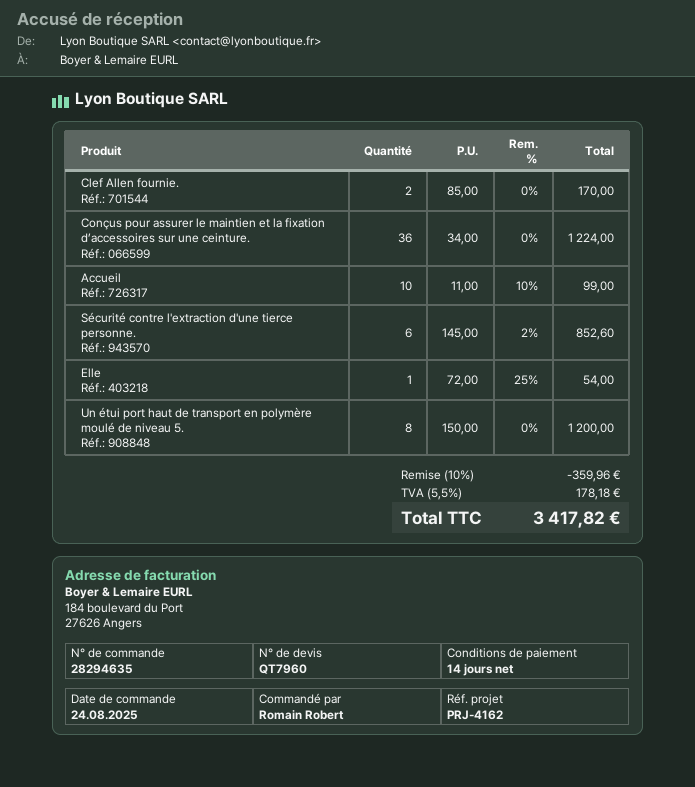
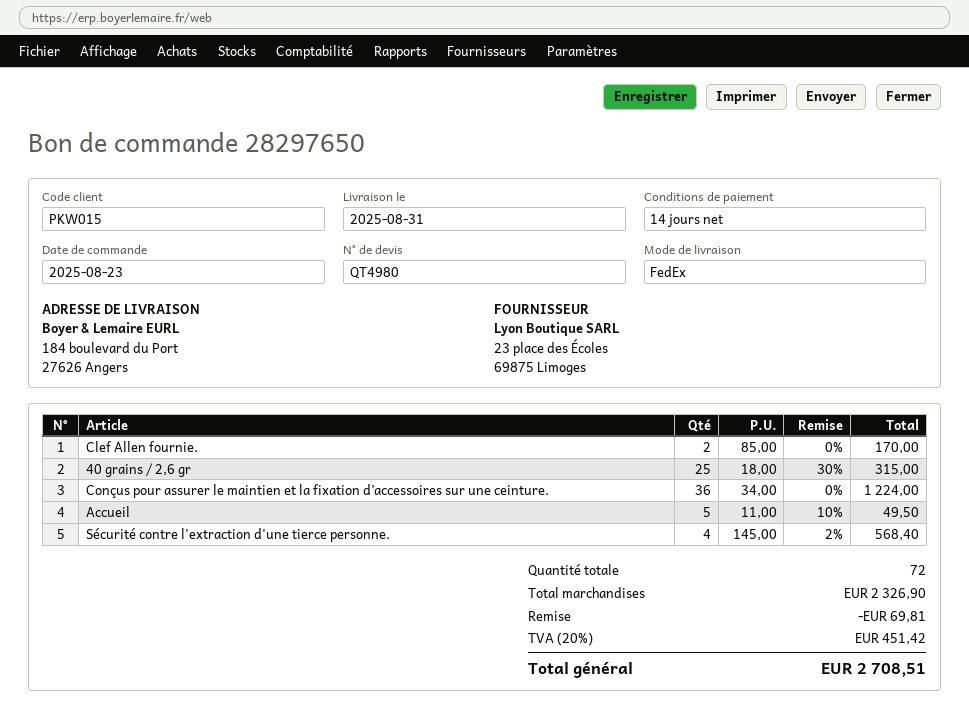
quote number: QT7960 -> QT4980
order number: 28294635 -> 28297650
order date: 2025-08-24 -> 2025-08-23
Accueil: 10 x 11.00 - 10% = 99.00 -> 5 x 11.00 - 10% = 49.50
Sécurité contre l'extraction d'une tierce personne.: 6 x 145.00 - 2% = 852.60 -> 4 x 145.00 - 2% = 568.40
Elle: 1 x 72.00 - 25% = 54.00 -> none
Un étui port haut de transport en polymère moulé de niveau 5.: 8 x 150.00 = 1200.00 -> none
40 grains / 2,6 gr: none -> 25 x 18.00 - 30% = 315.00
discount: 359.96 -> 69.81
tax: 5.5% = 178.18 -> 20% = 451.42
total: 3417.82 -> 2708.51

